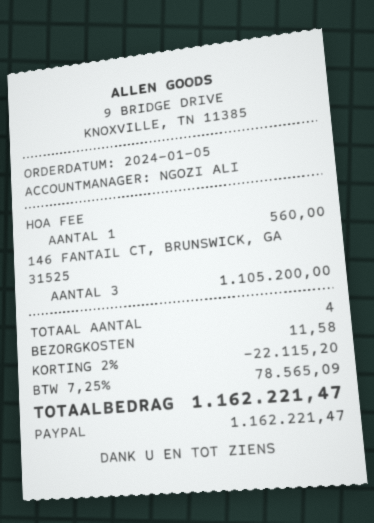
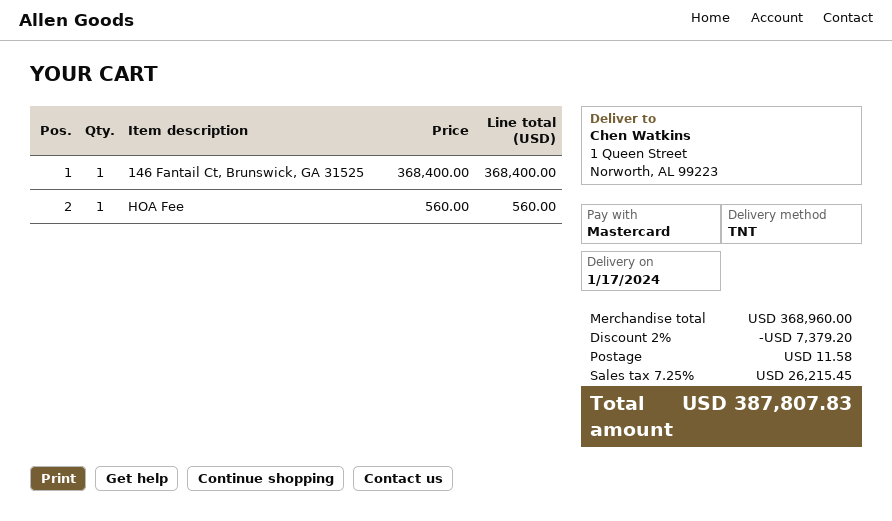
payment method: PayPal -> Mastercard
146 FANTAIL CT, BRUNSWICK, GA 31525: 3 for 1105200.00 -> 1 for 368400.00
discount: 2% = 22115.20 -> 2% = 7379.20
tax: 7.25% = 78565.09 -> 7.25% = 26215.45
total: 1162221.47 -> 387807.83

